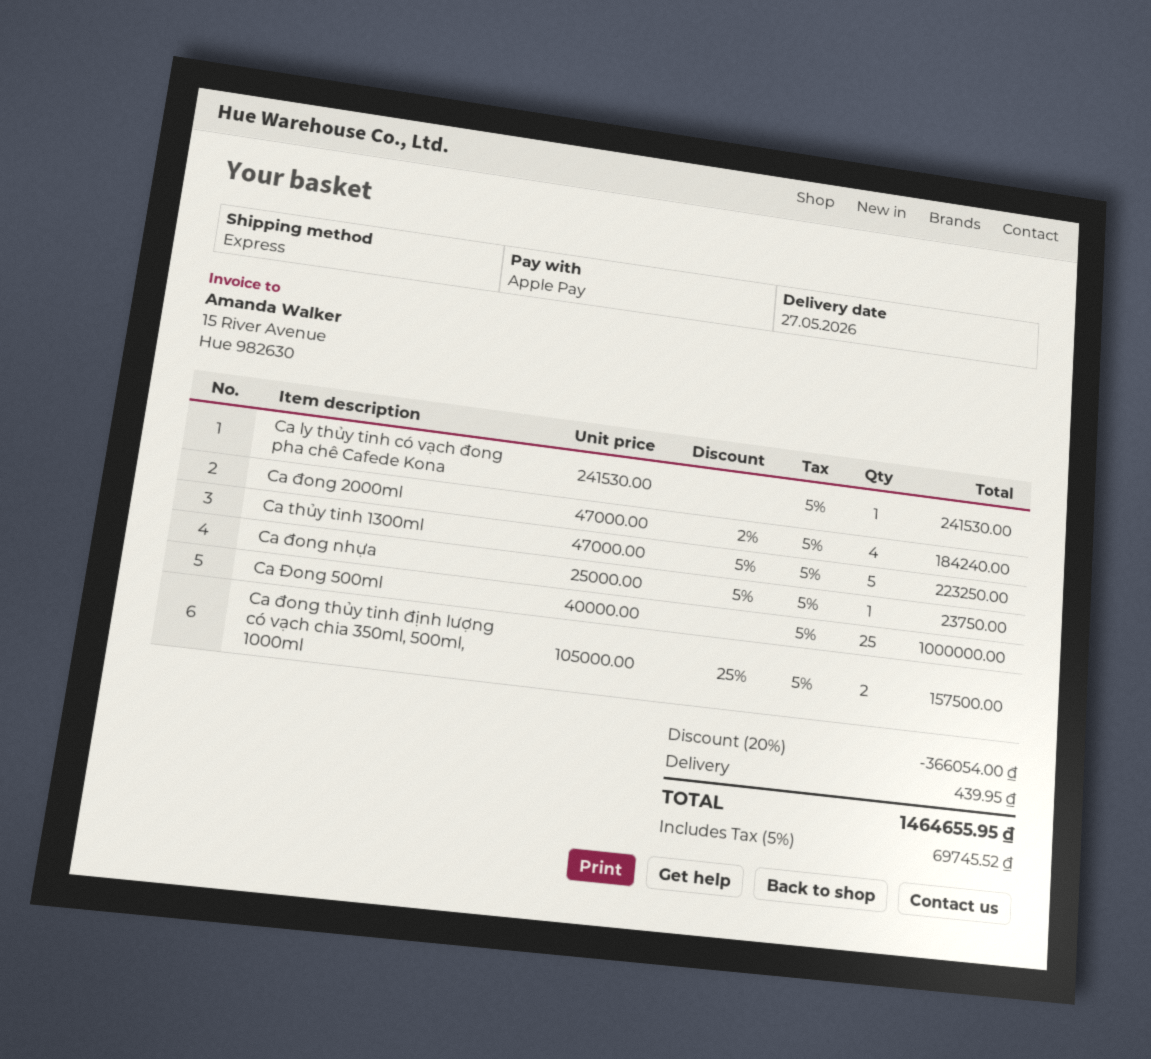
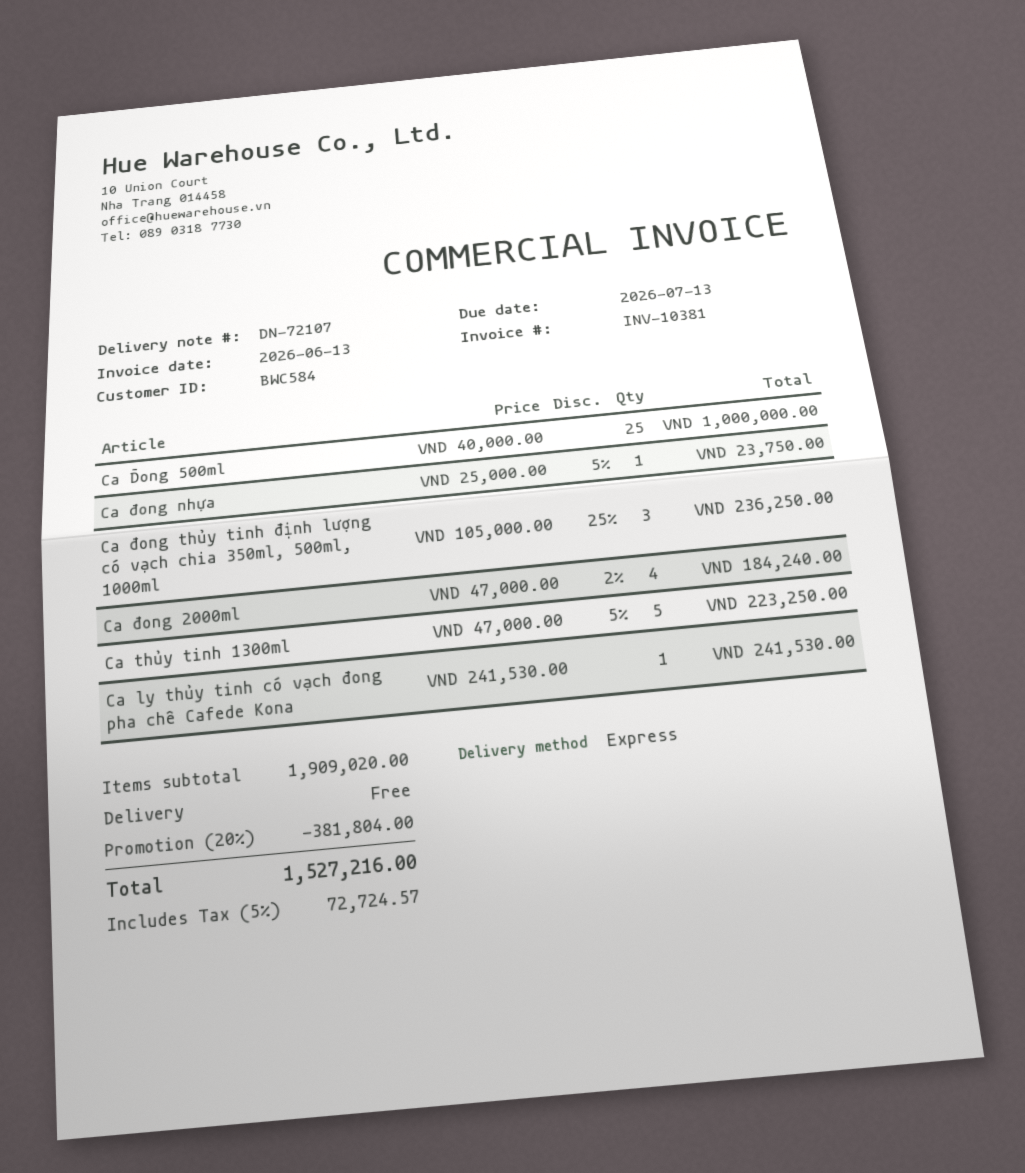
Ca đong thủy tinh định lượng có vạch chia 350ml, 500ml, 1000ml: 2 x 105000.00 - 25% = 157500.00 -> 3 x 105000.00 - 25% = 236250.00
discount: 20% = 366054.00 -> 20% = 381804.00
shipping: 439.95 -> 0.00
tax: 5% = 69745.52 -> 5% = 72724.57
total: 1464655.95 -> 1527216.00

